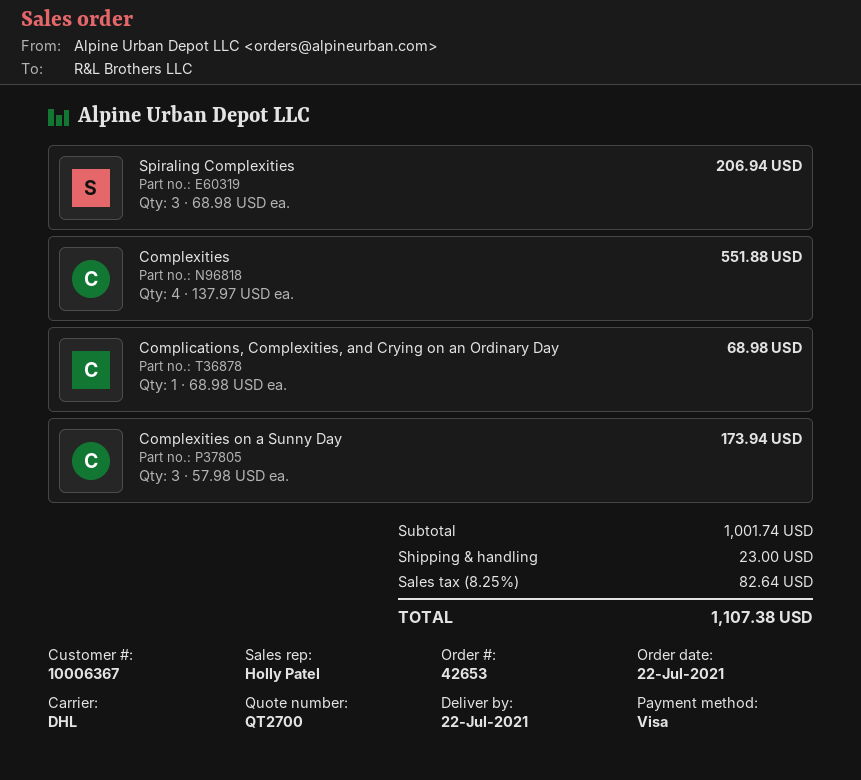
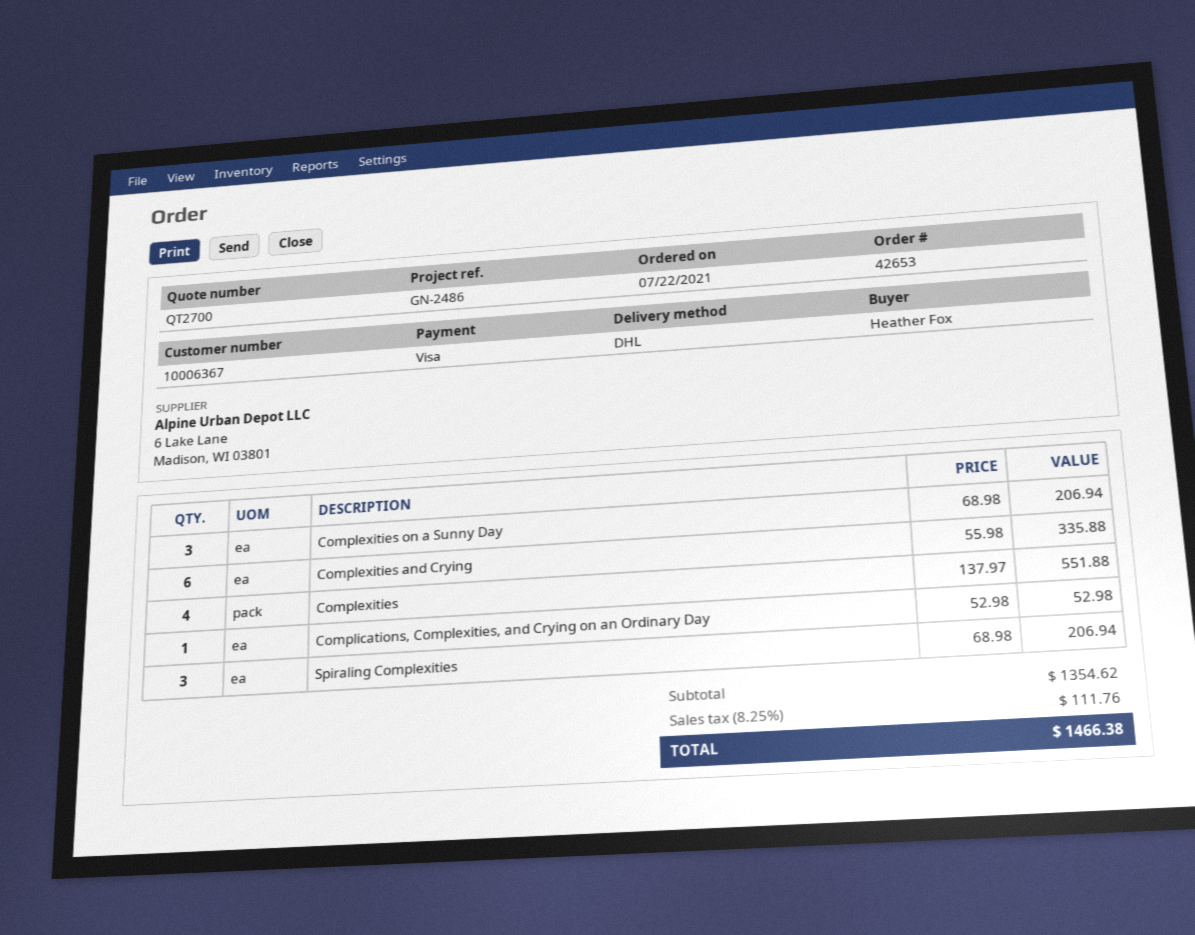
Complications, Complexities, and Crying on an Ordinary Day: 1 x 68.98 = 68.98 -> 1 x 52.98 = 52.98
Complexities on a Sunny Day: 3 x 57.98 = 173.94 -> 3 x 68.98 = 206.94
Complexities and Crying: none -> 6 x 55.98 = 335.88
subtotal: 1001.74 -> 1354.62
shipping: 23.00 -> none
tax: 8.25% = 82.64 -> 8.25% = 111.76
total: 1107.38 -> 1466.38

